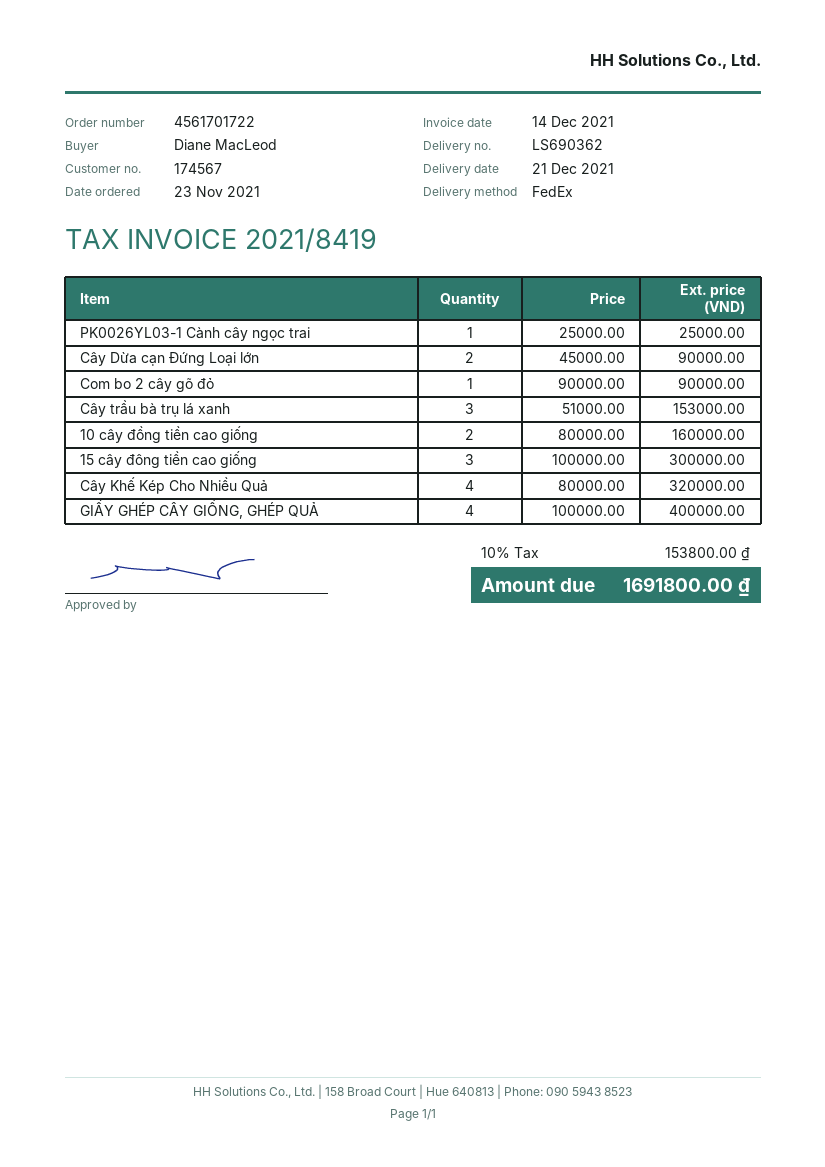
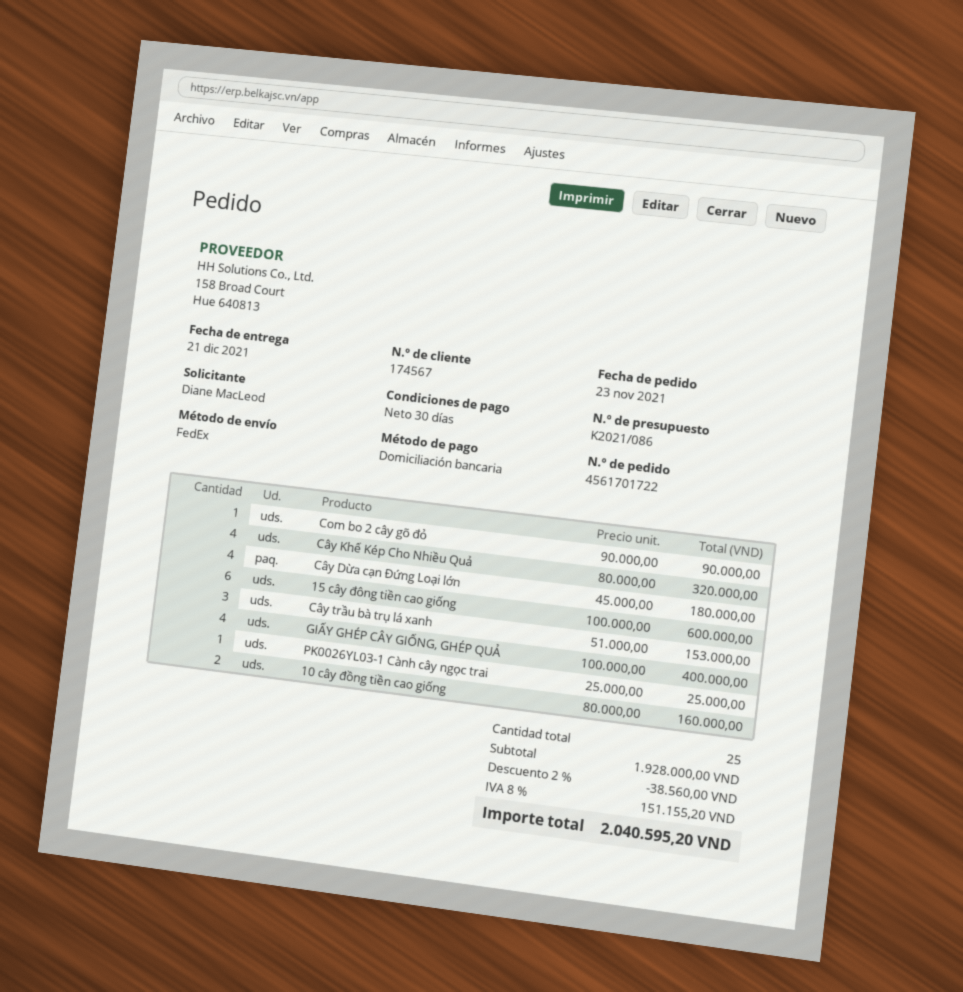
Cây Dừa cạn Đứng Loại lớn: 2 x 45000.00 = 90000.00 -> 4 x 45000.00 = 180000.00
15 cây đông tiền cao giống: 3 x 100000.00 = 300000.00 -> 6 x 100000.00 = 600000.00
discount: none -> 2% = 38560.00
tax: 10% = 153800.00 -> 8% = 151155.20
total: 1691800.00 -> 2040595.20

